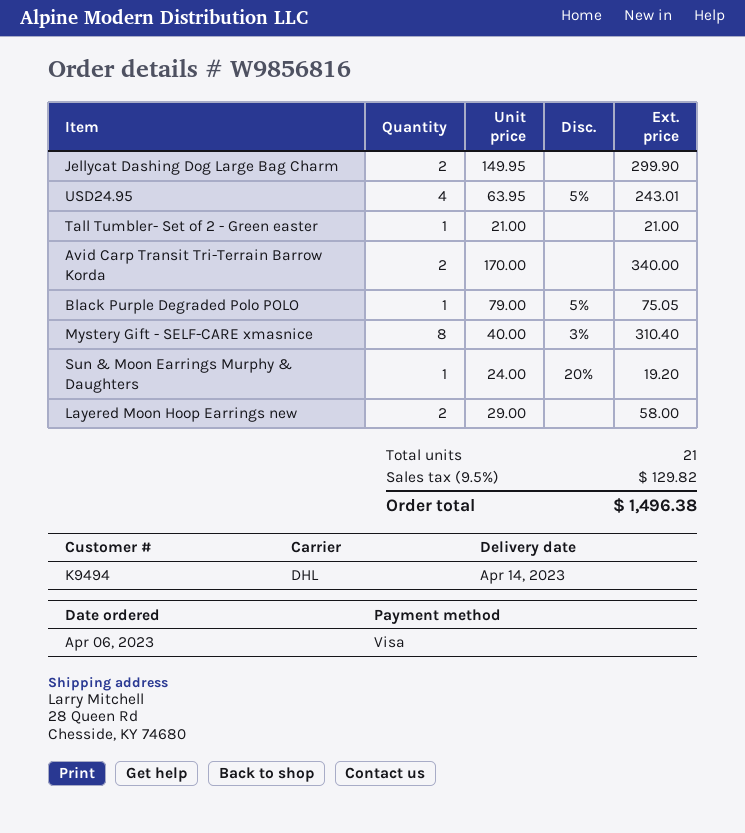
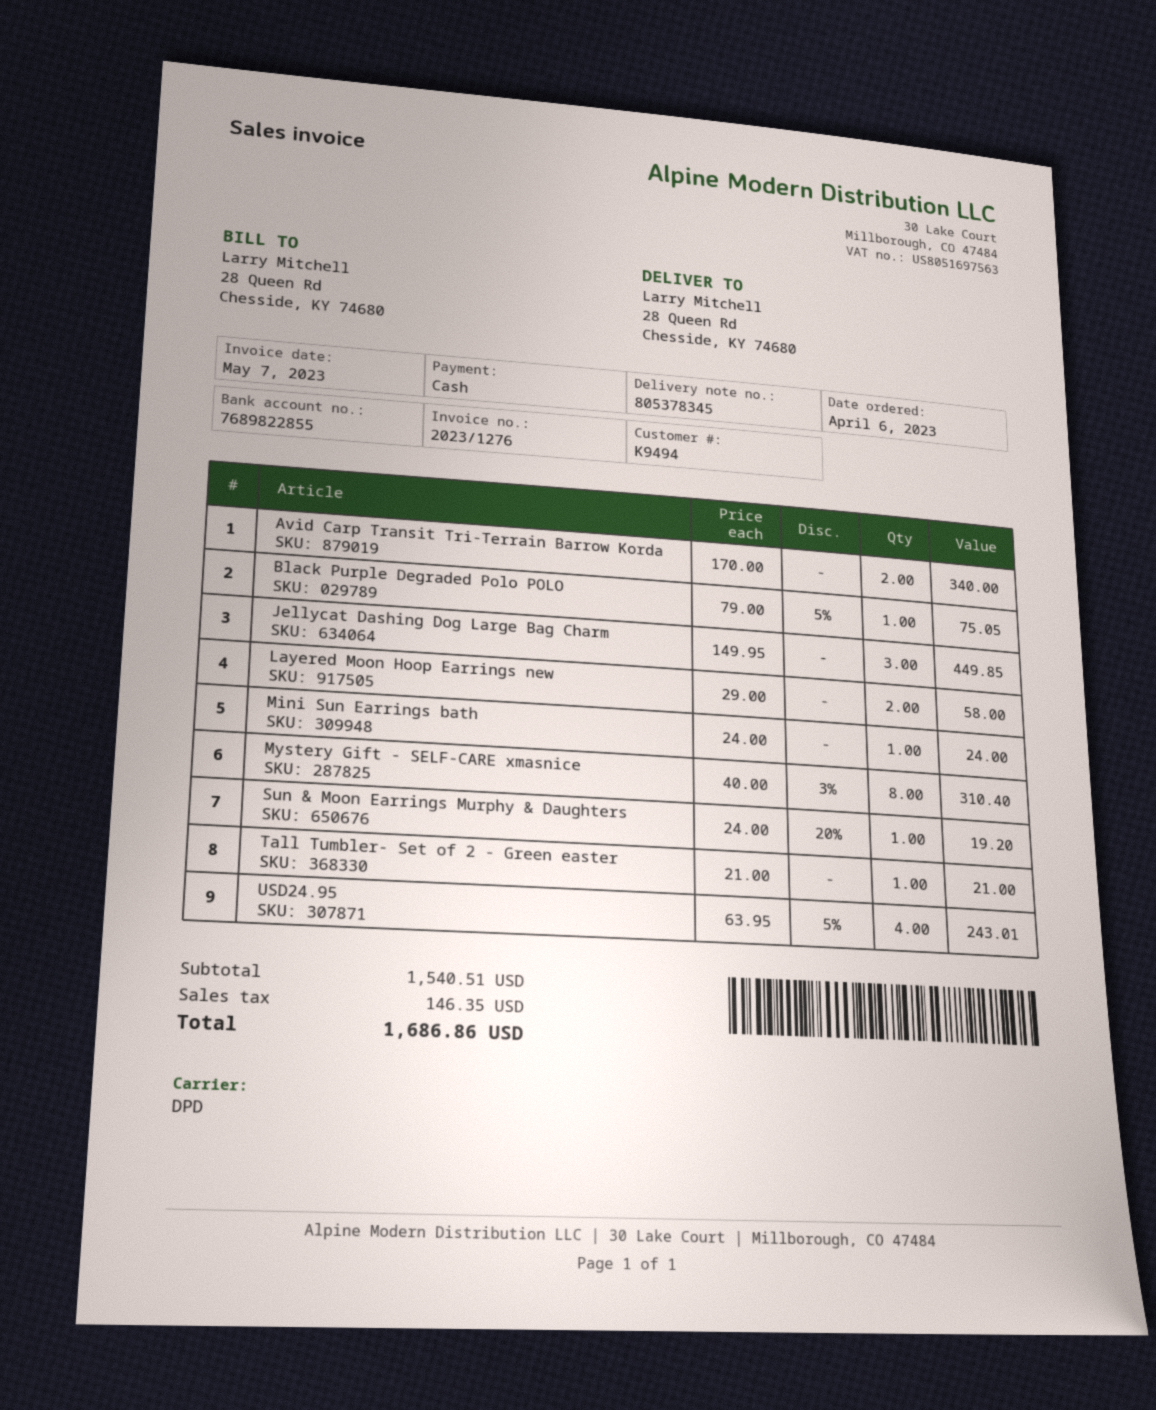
payment method: Visa -> cash
shipping method: DHL -> DPD
Jellycat Dashing Dog Large Bag Charm: 2 x 149.95 = 299.90 -> 3 x 149.95 = 449.85
Mini Sun Earrings bath: none -> 1 x 24.00 = 24.00
tax: 129.82 -> 146.35
total: 1496.38 -> 1686.86

